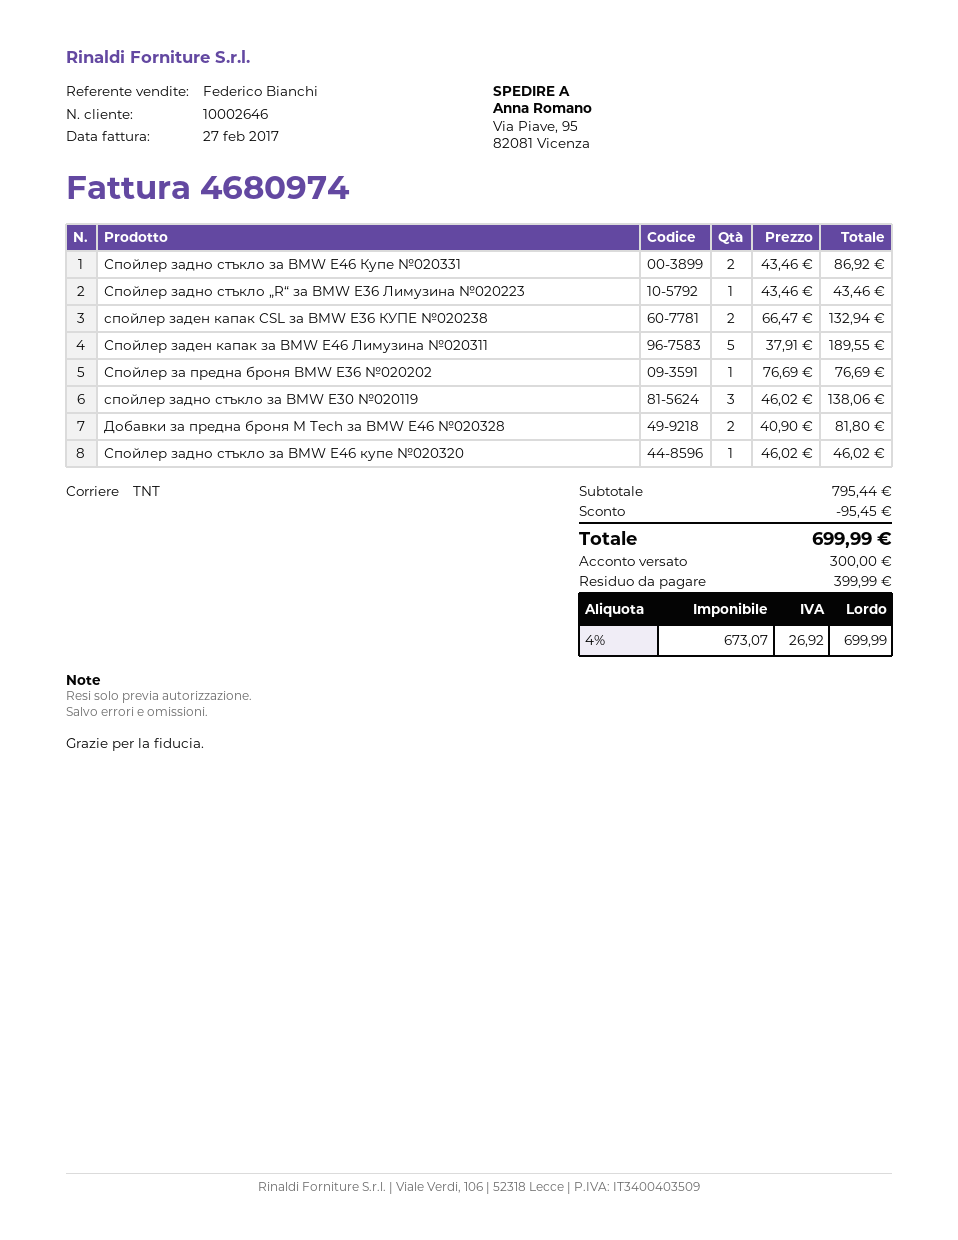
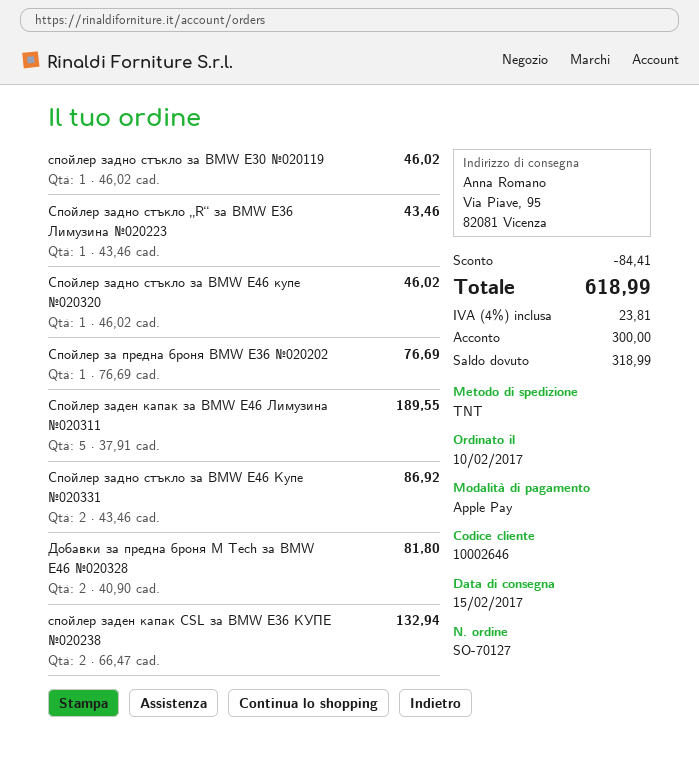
спойлер задно стъкло за BMW E30 №020119: 3 x 46.02 = 138.06 -> 1 x 46.02 = 46.02
discount: 95.45 -> 84.41
tax: 4% = 26.92 -> 4% = 23.81
total: 699.99 -> 618.99
balance: 399.99 -> 318.99

